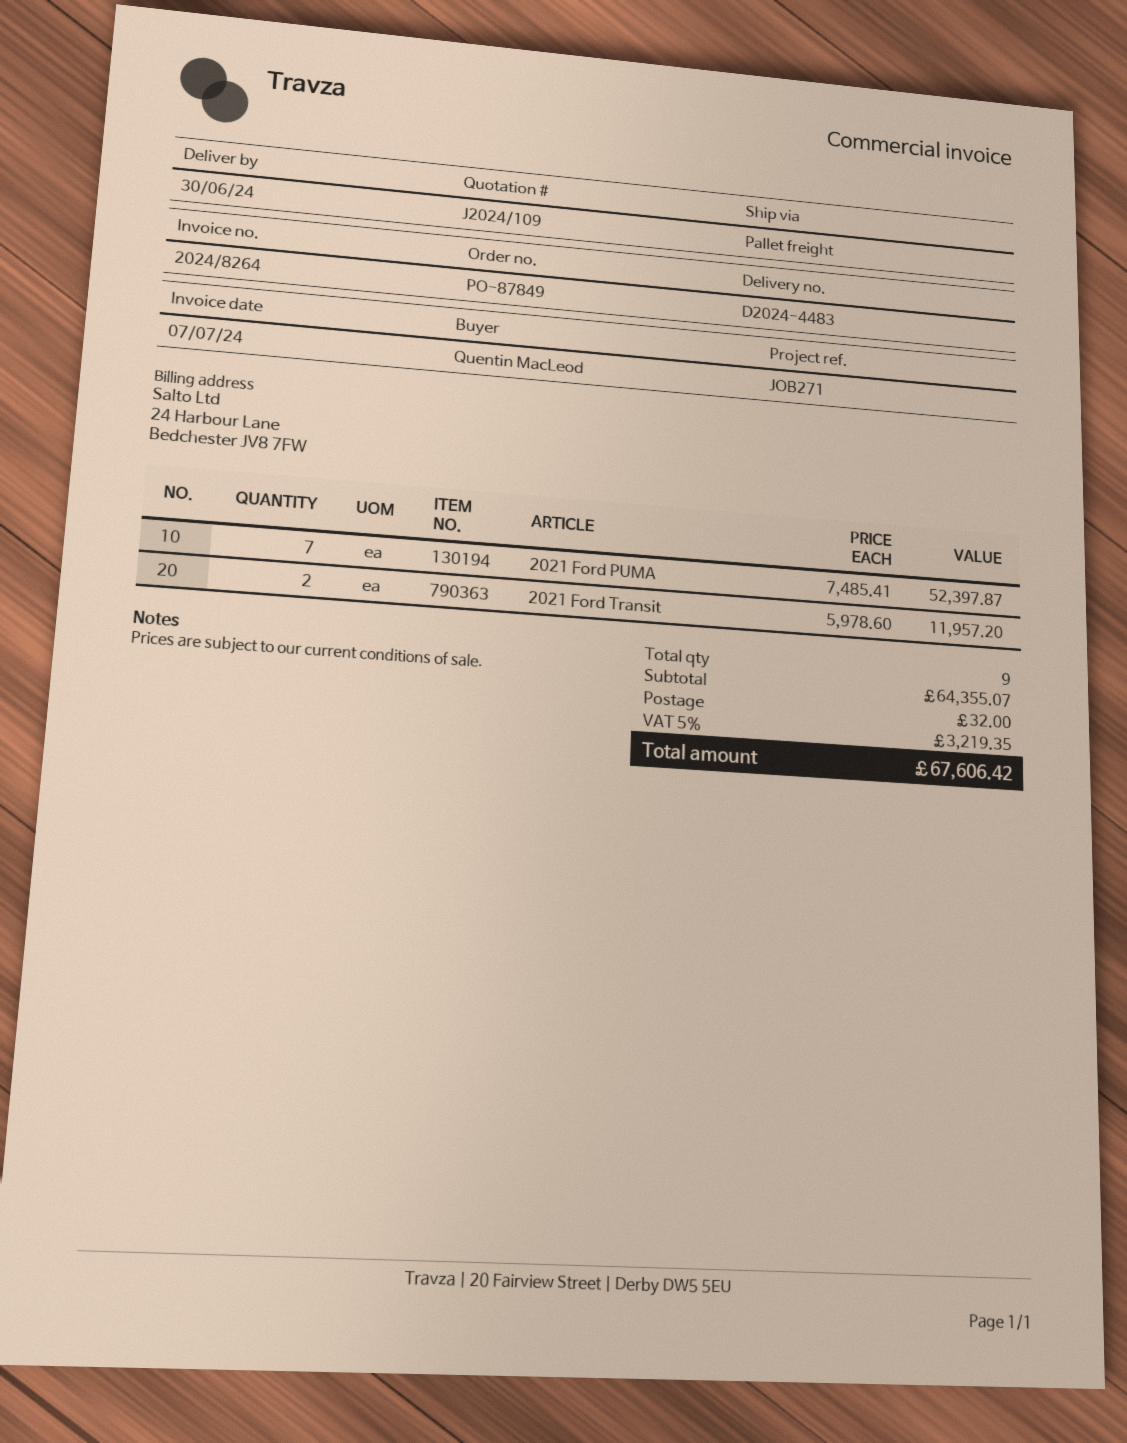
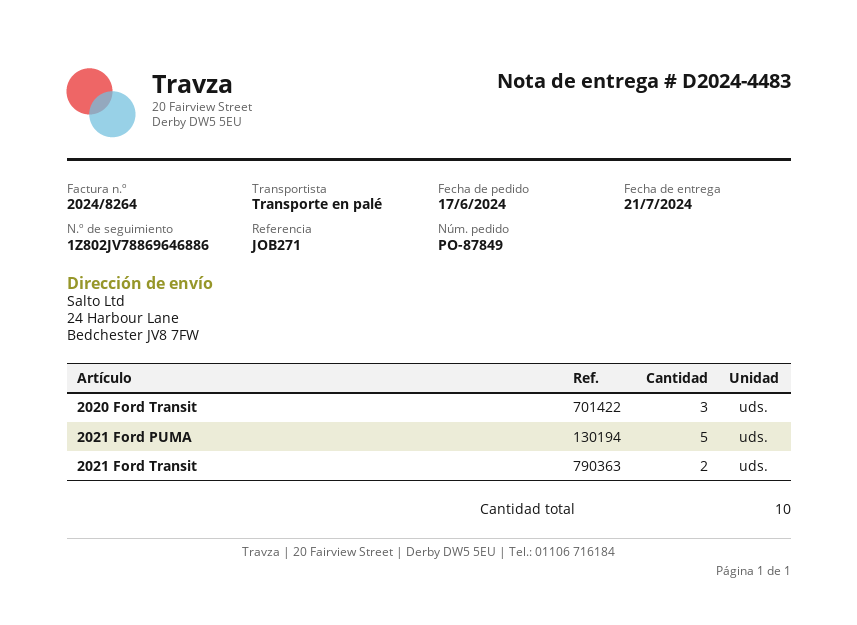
delivery date: 2024-06-30 -> 2024-07-21
2021 Ford PUMA: 7 -> 5
2020 Ford Transit: none -> 3
total quantity: 9 -> 10

